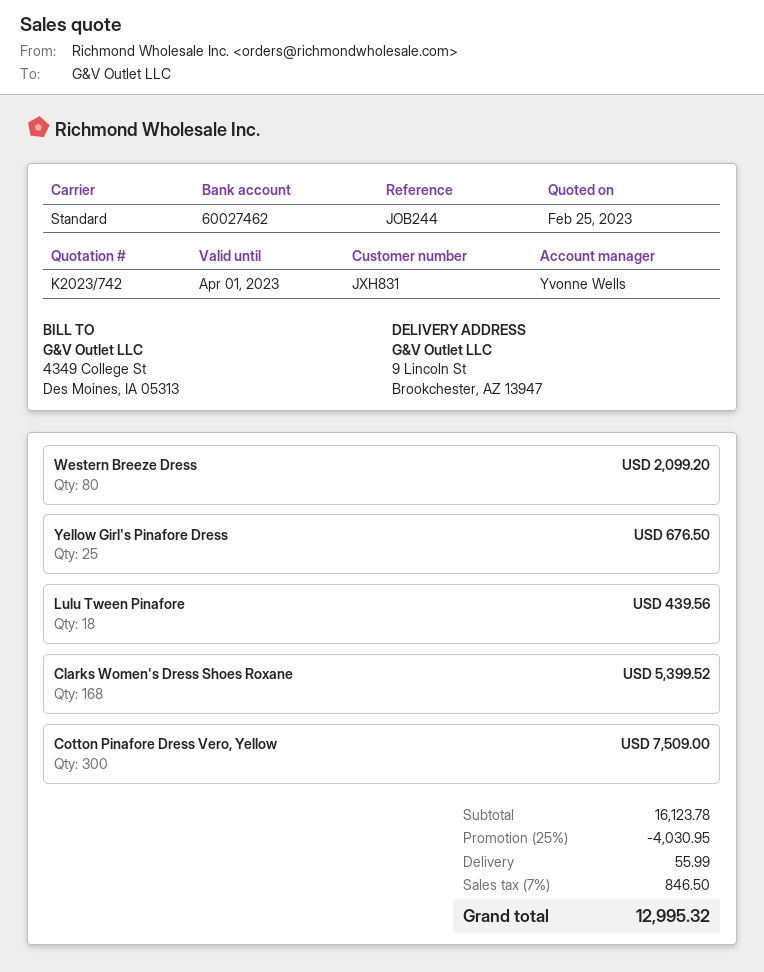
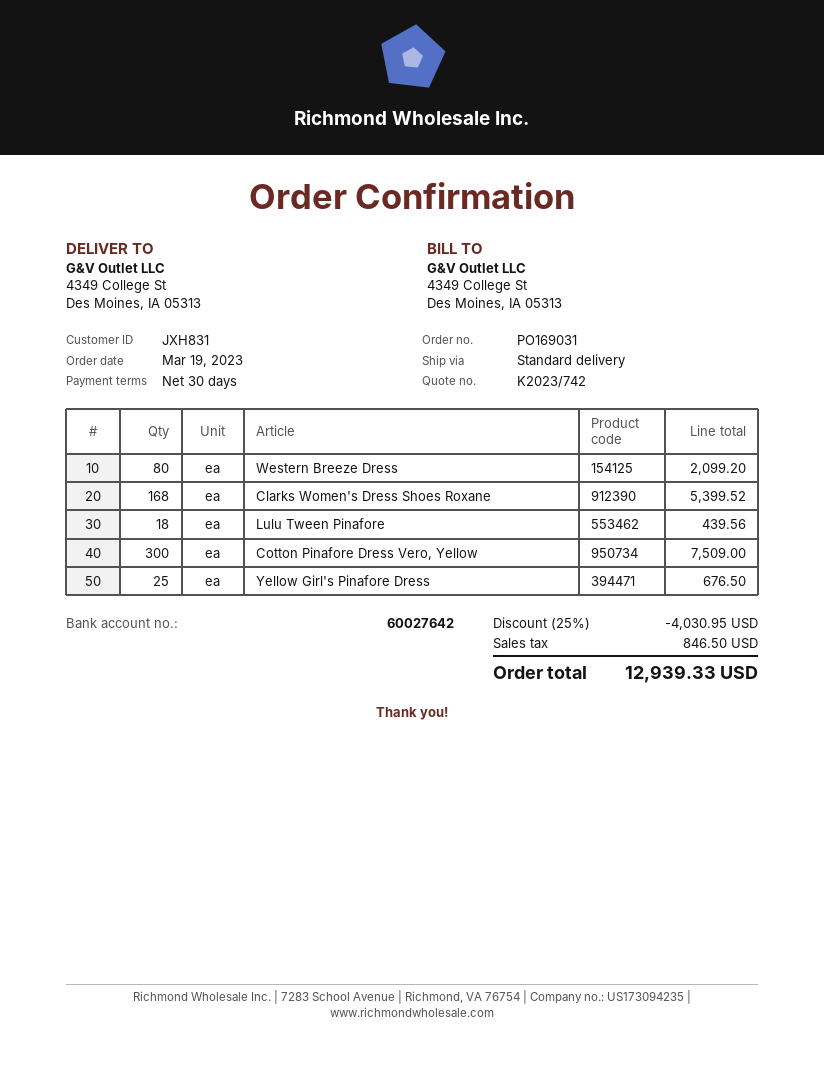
bank account: 60027462 -> 60027642
ship to: 9 Lincoln St, Brookchester, AZ 13947 -> 4349 College St, Des Moines, IA 05313
shipping: 55.99 -> none
total: 12995.32 -> 12939.33

